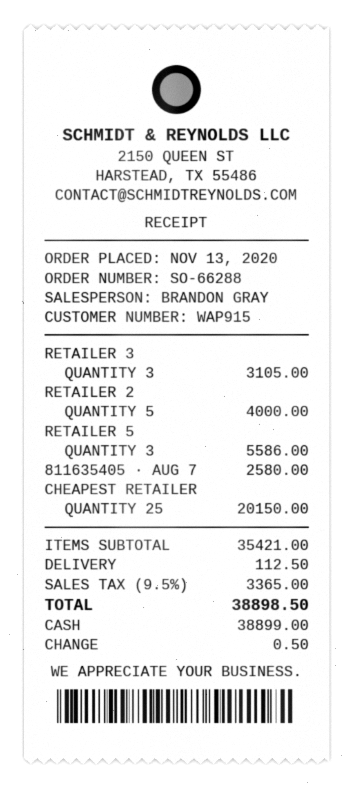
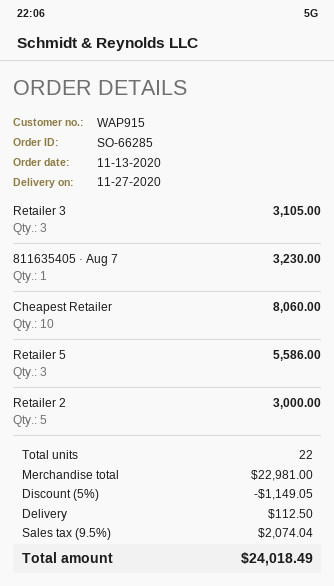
order number: SO-66288 -> SO-66285
RETAILER 2: 5 for 4000.00 -> 5 for 3000.00
811635405 · AUG 7: 1 for 2580.00 -> 1 for 3230.00
CHEAPEST RETAILER: 25 for 20150.00 -> 10 for 8060.00
subtotal: 35421.00 -> 22981.00
discount: none -> 5% = 1149.05
tax: 9.5% = 3365.00 -> 9.5% = 2074.04
total: 38898.50 -> 24018.49

